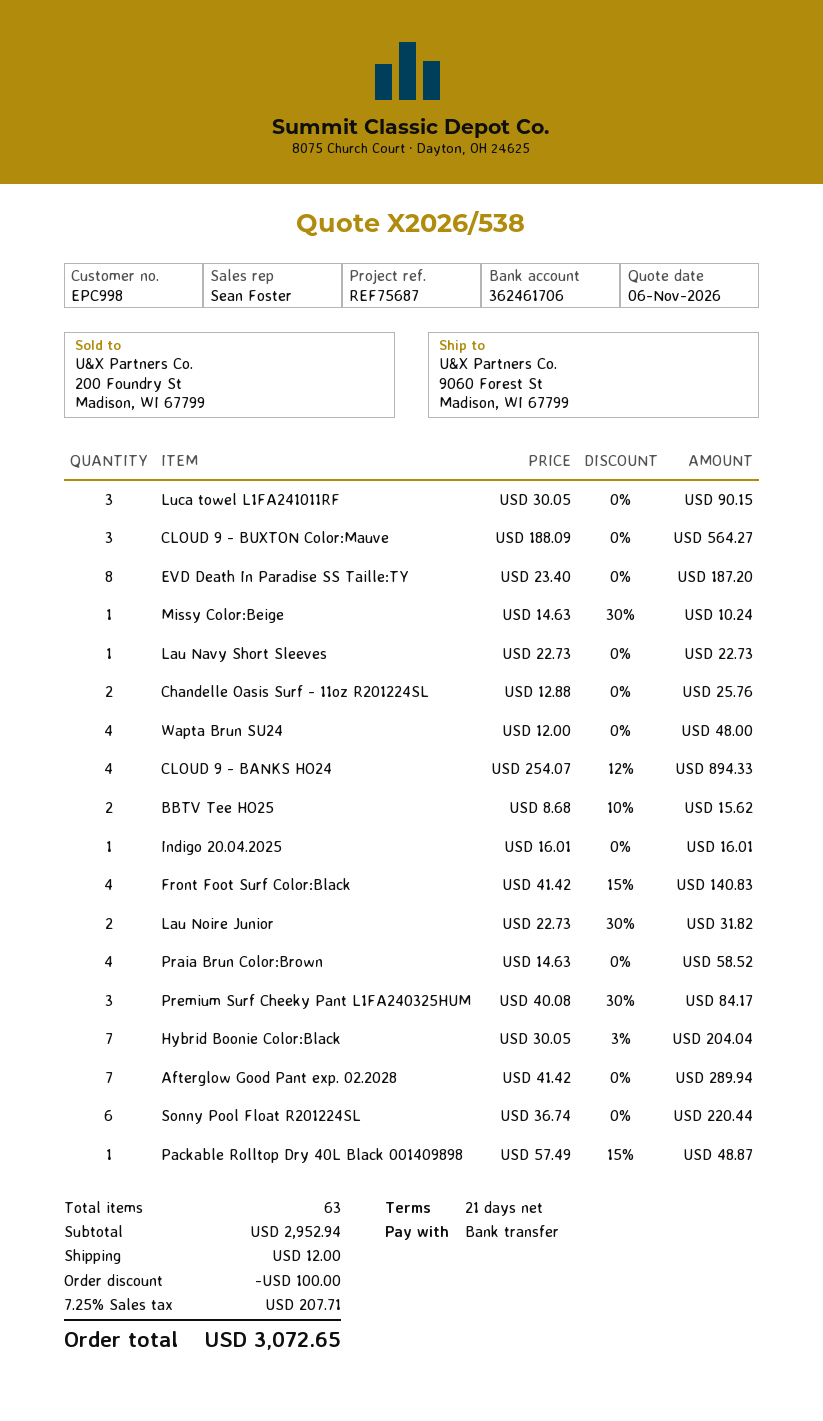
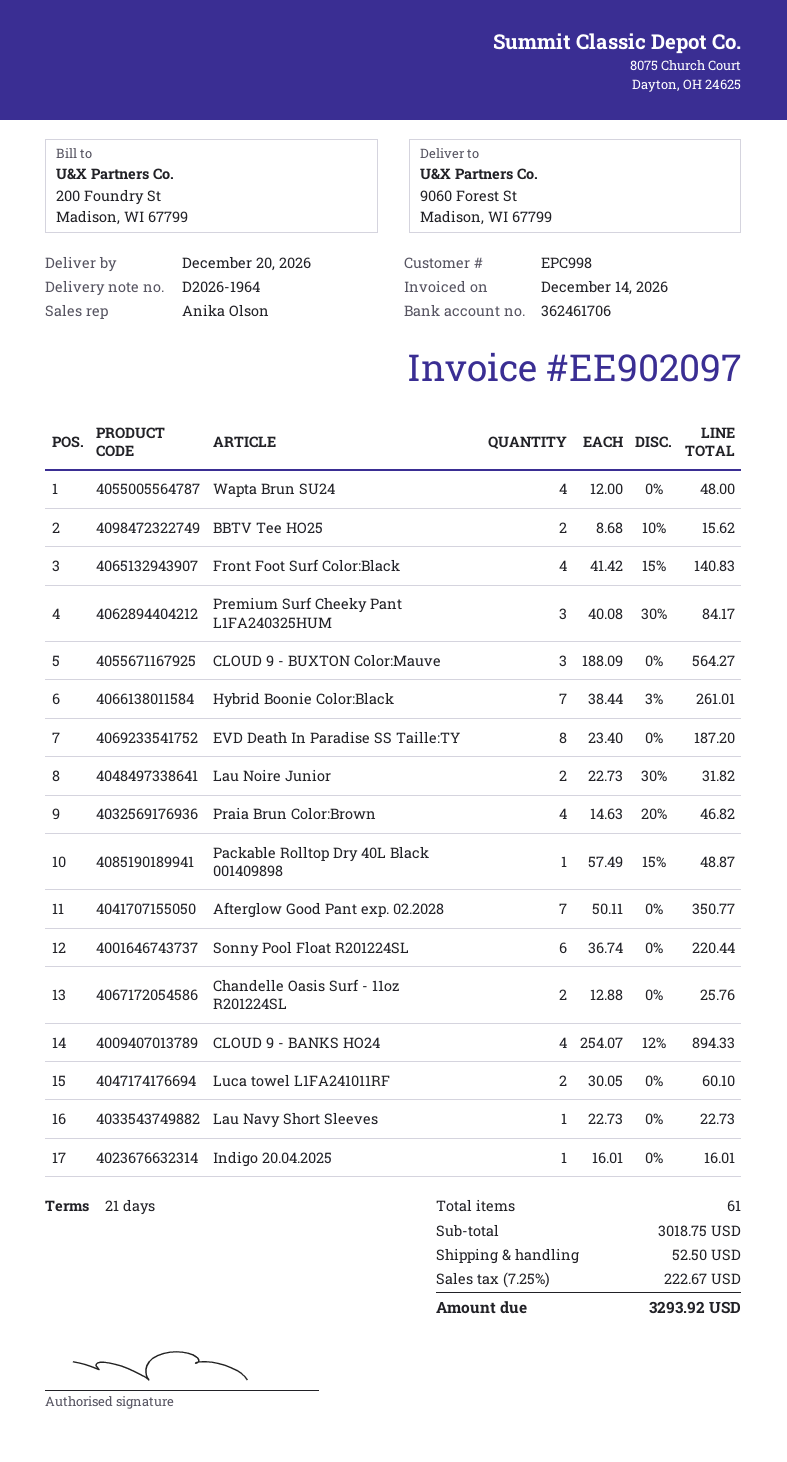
sales rep: Sean Foster -> Anika Olson
Luca towel L1FA241011RF: 3 x 30.05 = 90.15 -> 2 x 30.05 = 60.10
Missy Color:Beige: 1 x 14.63 - 30% = 10.24 -> none
Praia Brun Color:Brown: 4 x 14.63 = 58.52 -> 4 x 14.63 - 20% = 46.82
Hybrid Boonie Color:Black: 7 x 30.05 - 3% = 204.04 -> 7 x 38.44 - 3% = 261.01
Afterglow Good Pant exp. 02.2028: 7 x 41.42 = 289.94 -> 7 x 50.11 = 350.77
total quantity: 63 -> 61
subtotal: 2952.94 -> 3018.75
discount: 100.00 -> none
shipping: 12.00 -> 52.50
tax: 7.25% = 207.71 -> 7.25% = 222.67
total: 3072.65 -> 3293.92

